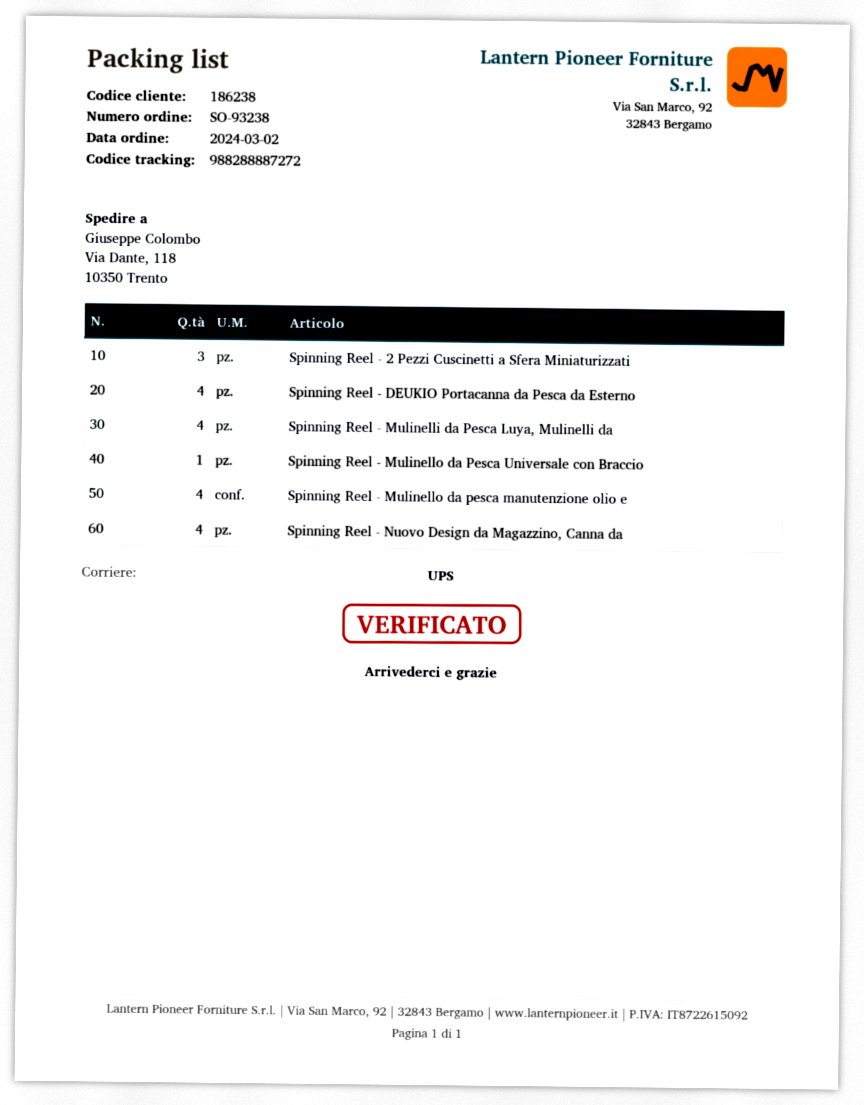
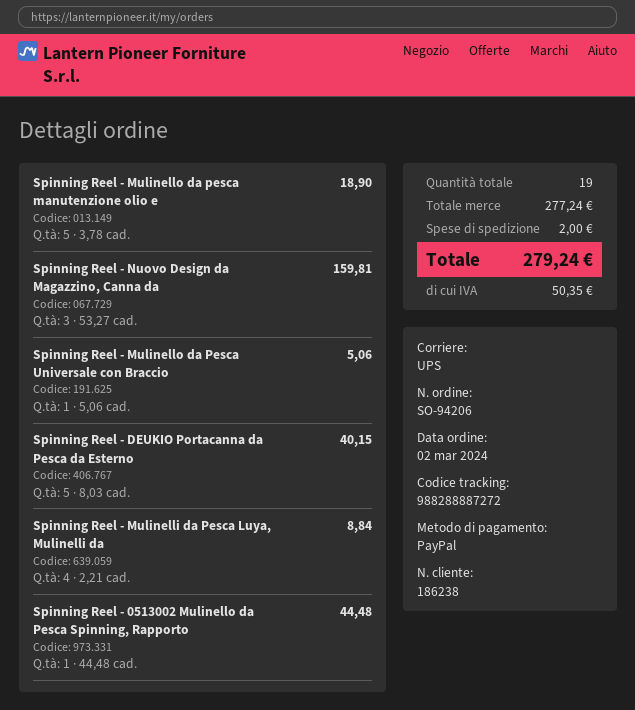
order number: SO-93238 -> SO-94206
Spinning Reel - 2 Pezzi Cuscinetti a Sfera Miniaturizzati: 3 -> none
Spinning Reel - DEUKIO Portacanna da Pesca da Esterno: 4 -> 5
Spinning Reel - Mulinello da pesca manutenzione olio e: 4 -> 5
Spinning Reel - Nuovo Design da Magazzino, Canna da: 4 -> 3
Spinning Reel - 0513002 Mulinello da Pesca Spinning, Rapporto: none -> 1

